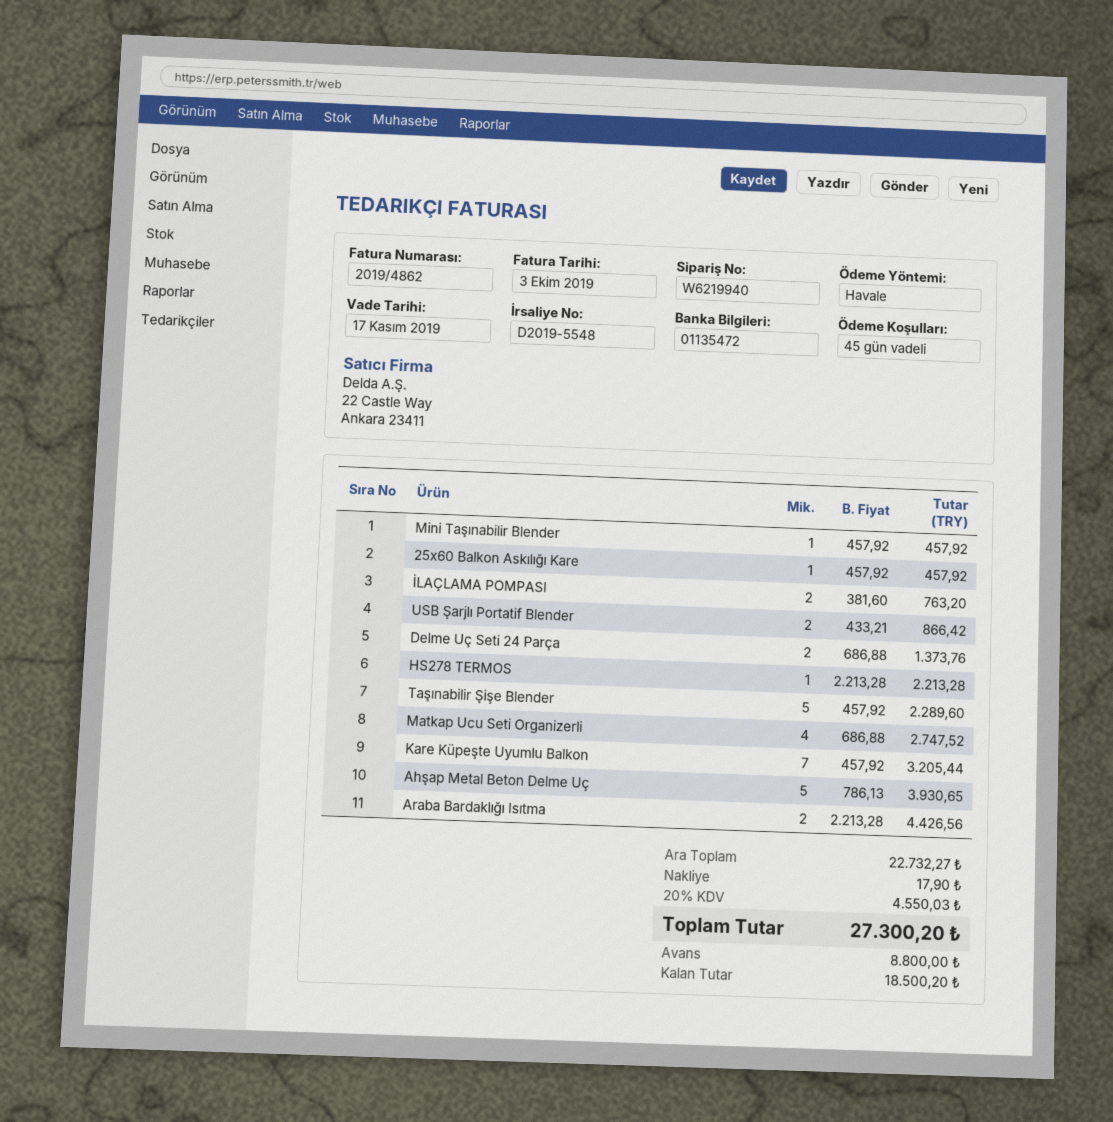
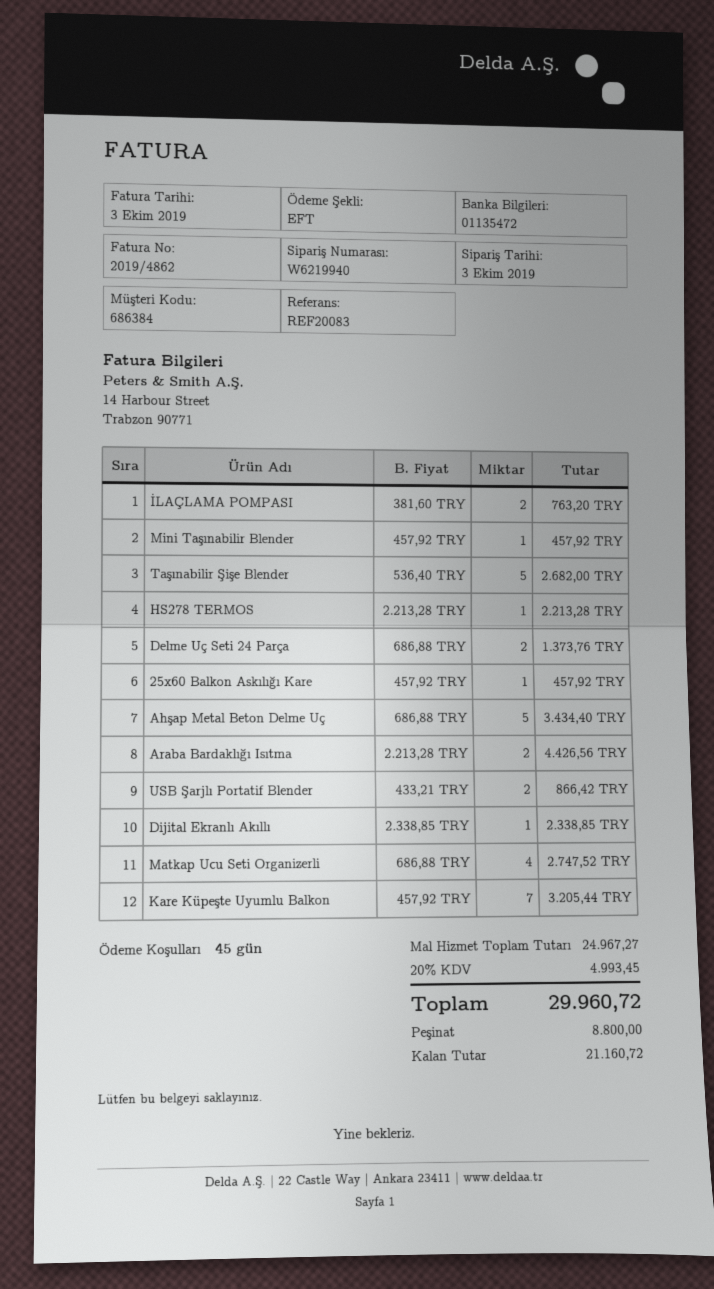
Taşınabilir Şişe Blender: 5 x 457.92 = 2289.60 -> 5 x 536.40 = 2682.00
Ahşap Metal Beton Delme Uç: 5 x 786.13 = 3930.65 -> 5 x 686.88 = 3434.40
Dijital Ekranlı Akıllı: none -> 1 x 2338.85 = 2338.85
subtotal: 22732.27 -> 24967.27
shipping: 17.90 -> none
tax: 20% = 4550.03 -> 20% = 4993.45
total: 27300.20 -> 29960.72
balance: 18500.20 -> 21160.72

